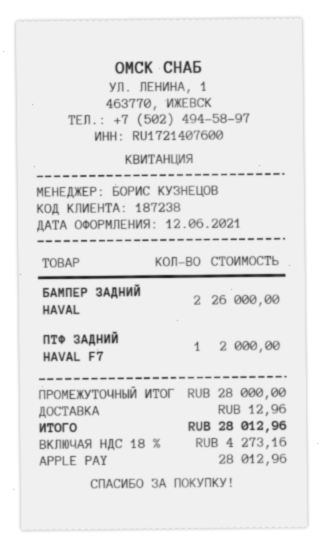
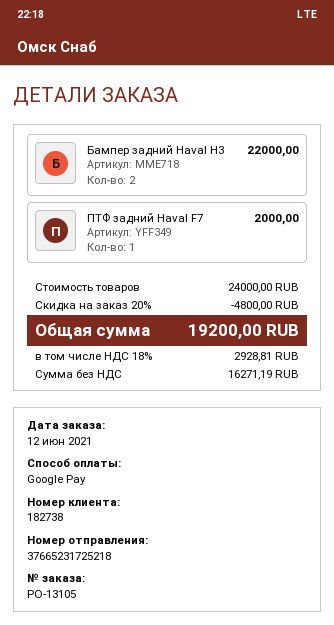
customer number: 187238 -> 182738
payment method: Apple Pay -> Google Pay
БАМПЕР ЗАДНИЙ HAVAL: 2 for 26000.00 -> 2 for 22000.00
subtotal: 28000.00 -> 24000.00
discount: none -> 20% = 4800.00
shipping: 12.96 -> none
tax: 18% = 4273.16 -> 18% = 2928.81
total: 28012.96 -> 19200.00

